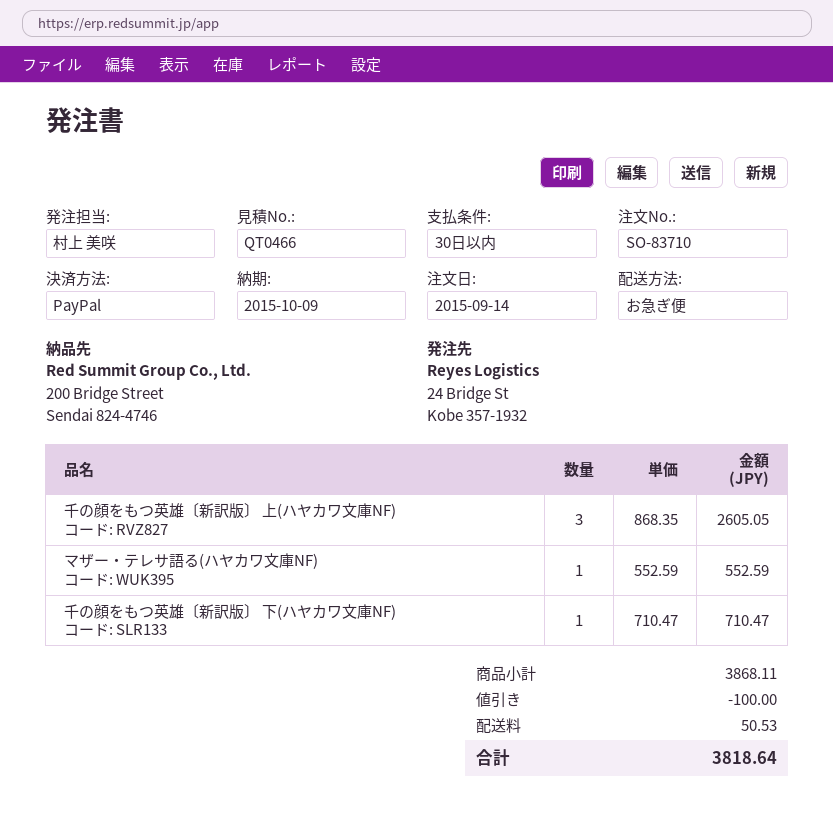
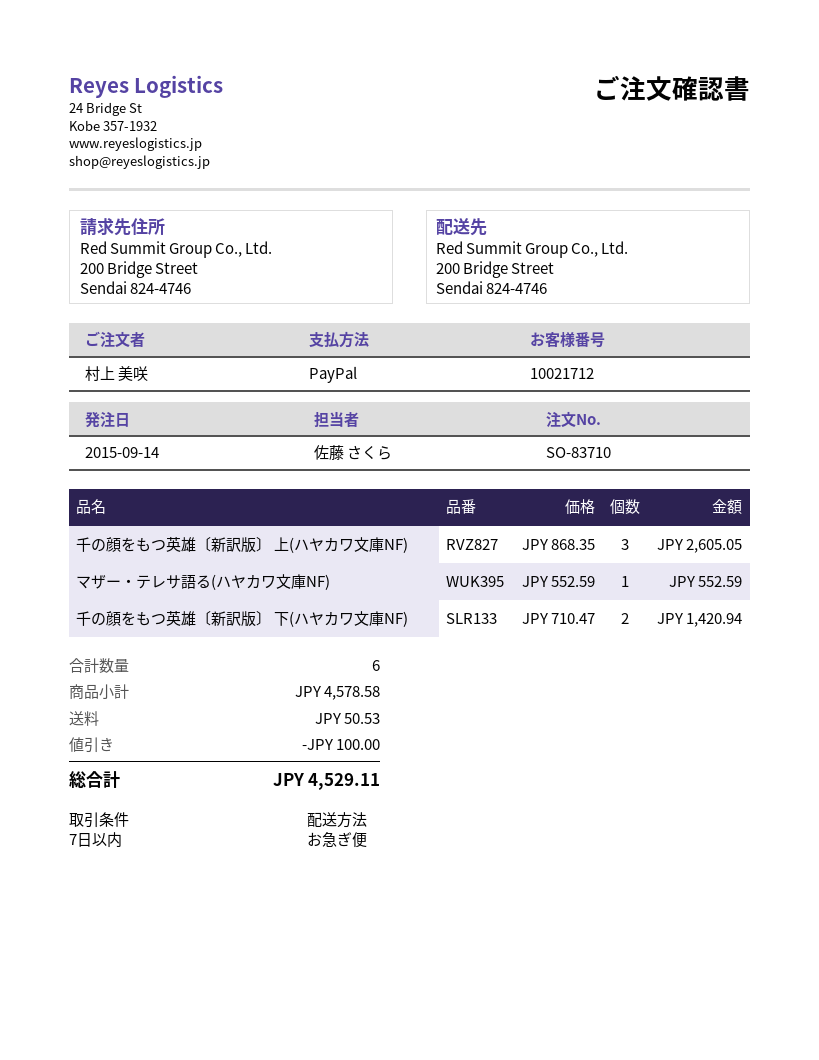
payment terms: 30 days -> 7 days
千の顔をもつ英雄〔新訳版〕 下(ハヤカワ文庫NF): 1 x 710.47 = 710.47 -> 2 x 710.47 = 1420.94
subtotal: 3868.11 -> 4578.58
total: 3818.64 -> 4529.11

